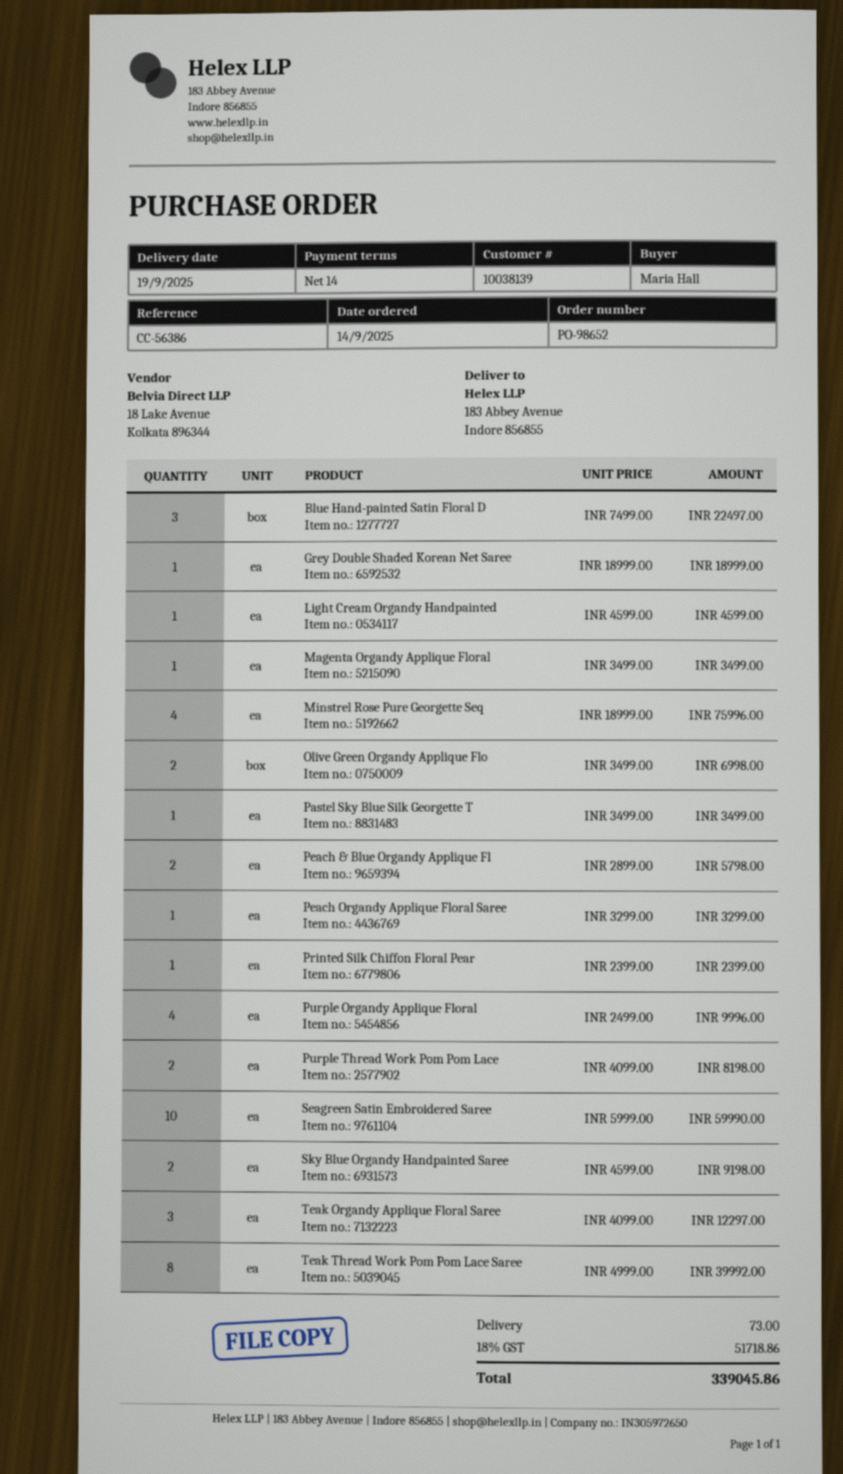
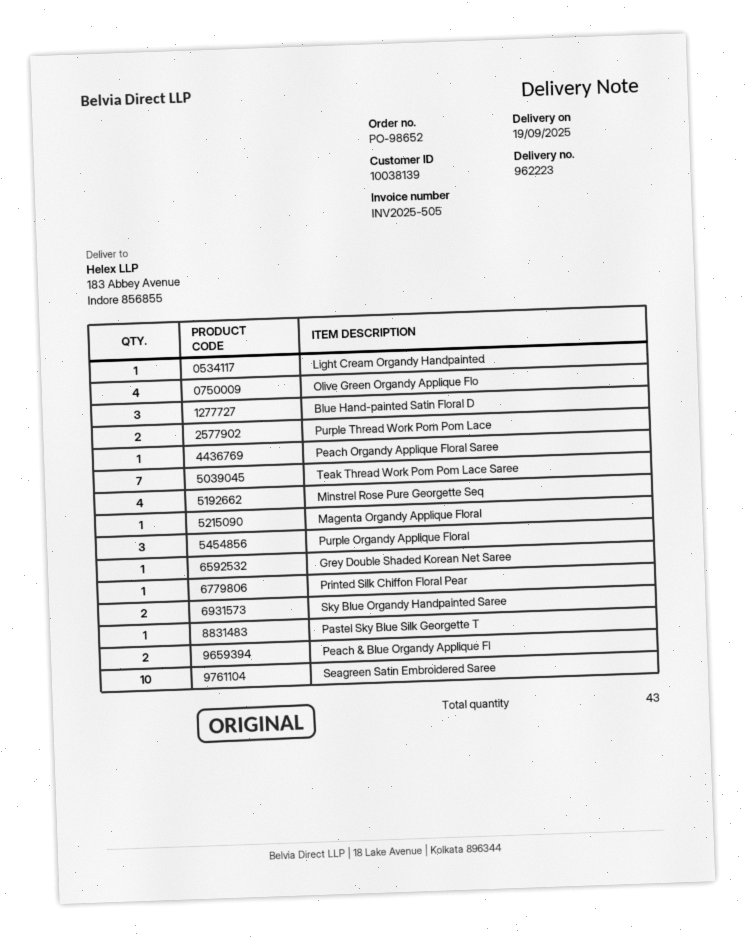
Olive Green Organdy Applique Flo: 2 -> 4
Purple Organdy Applique Floral: 4 -> 3
Teak Organdy Applique Floral Saree: 3 -> none
Teak Thread Work Pom Pom Lace Saree: 8 -> 7

